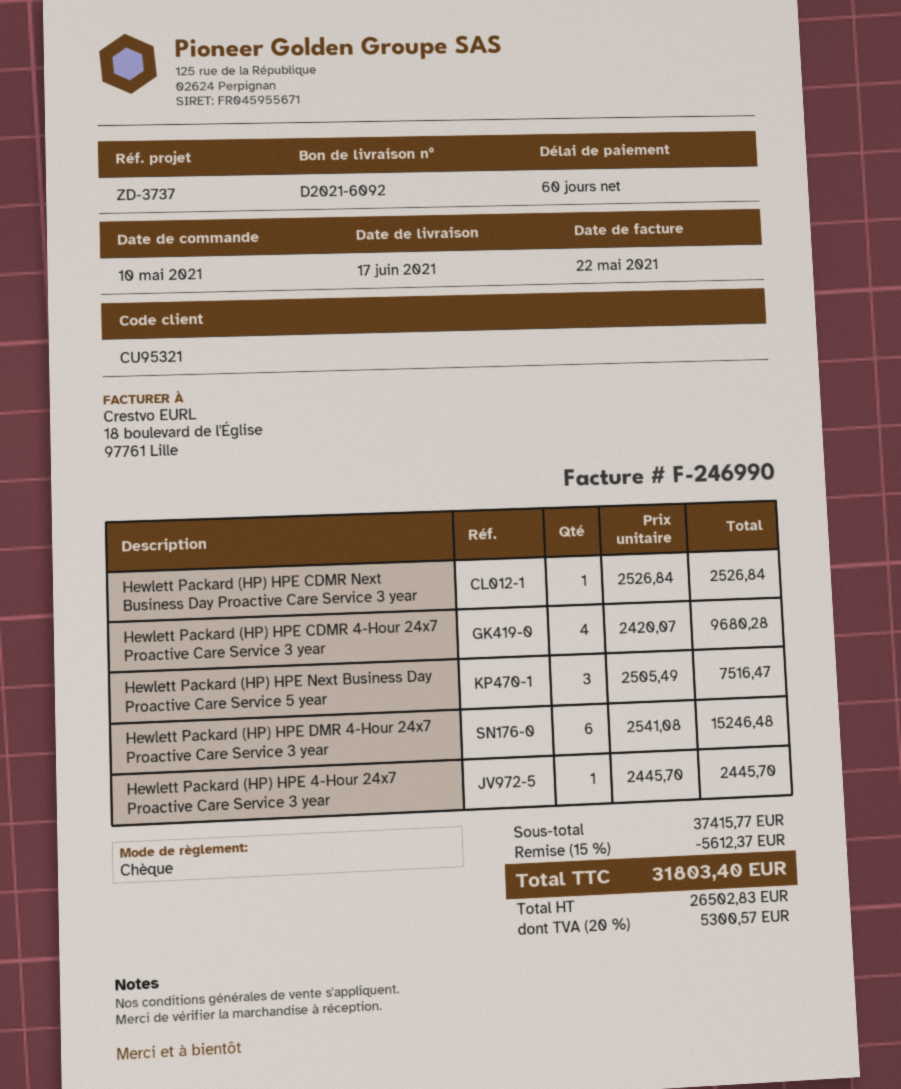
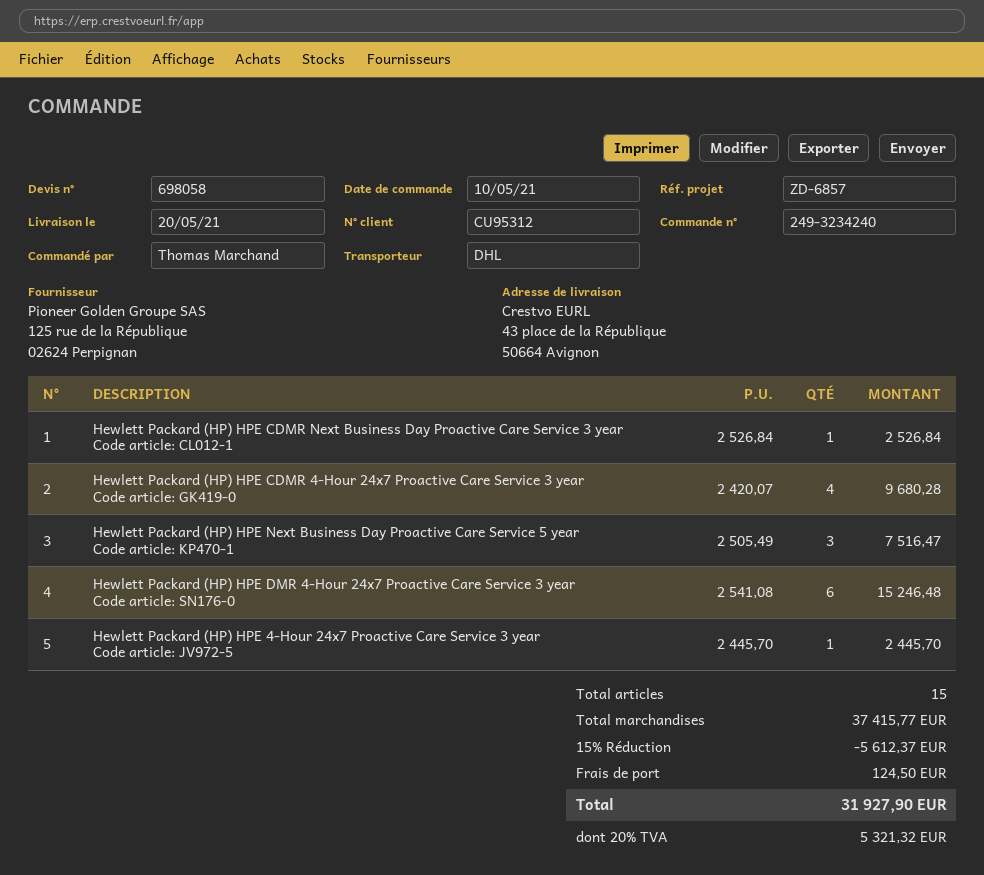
delivery date: 2021-06-17 -> 2021-05-20
customer number: CU95321 -> CU95312
reference: ZD-3737 -> ZD-6857
shipping: none -> 124.50
tax: 20% = 5300.57 -> 20% = 5321.32
total: 31803.40 -> 31927.90

